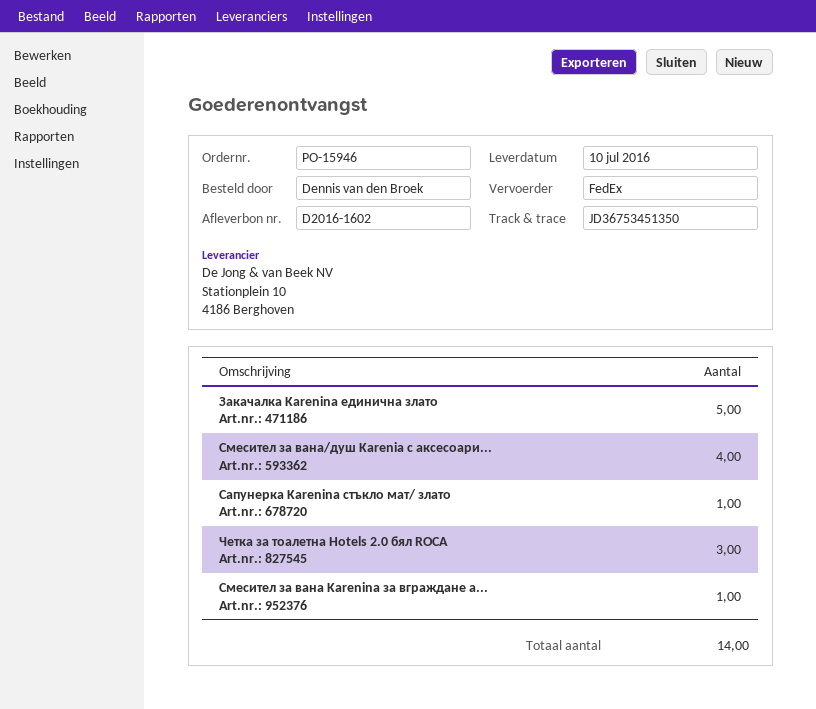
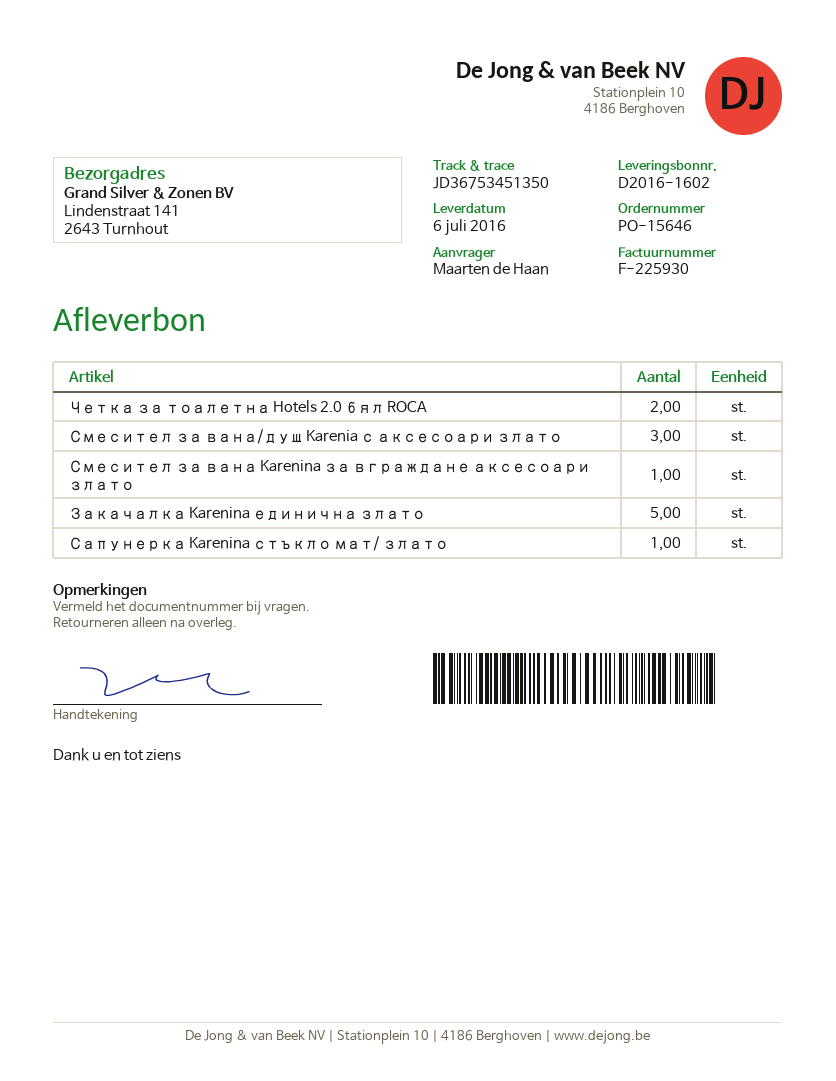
order number: PO-15946 -> PO-15646
delivery date: 2016-07-10 -> 2016-07-06
ordered by: Dennis van den Broek -> Maarten de Haan
Смесител за вана/душ Karenia с аксесоари...: 4 -> 3
Четка за тоалетна Hotels 2.0 бял ROCA: 3 -> 2

